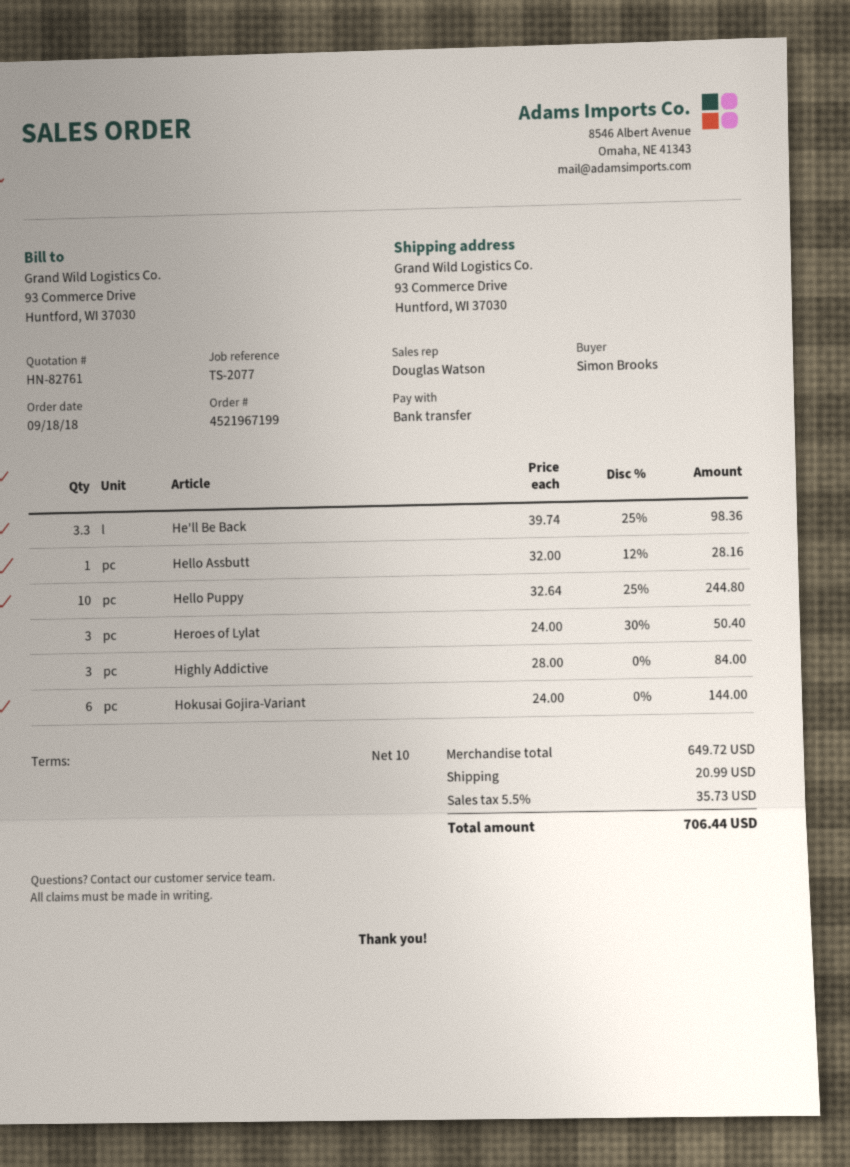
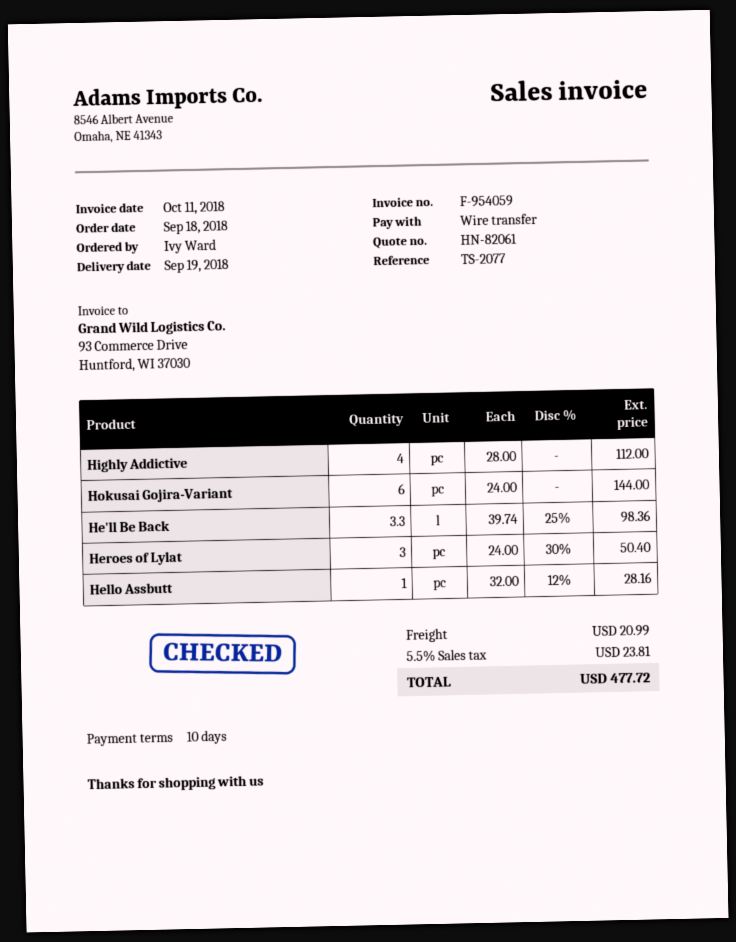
quote number: HN-82761 -> HN-82061
ordered by: Simon Brooks -> Ivy Ward
Hello Puppy: 10 x 32.64 - 25% = 244.80 -> none
Highly Addictive: 3 x 28.00 = 84.00 -> 4 x 28.00 = 112.00
tax: 5.5% = 35.73 -> 5.5% = 23.81
total: 706.44 -> 477.72

